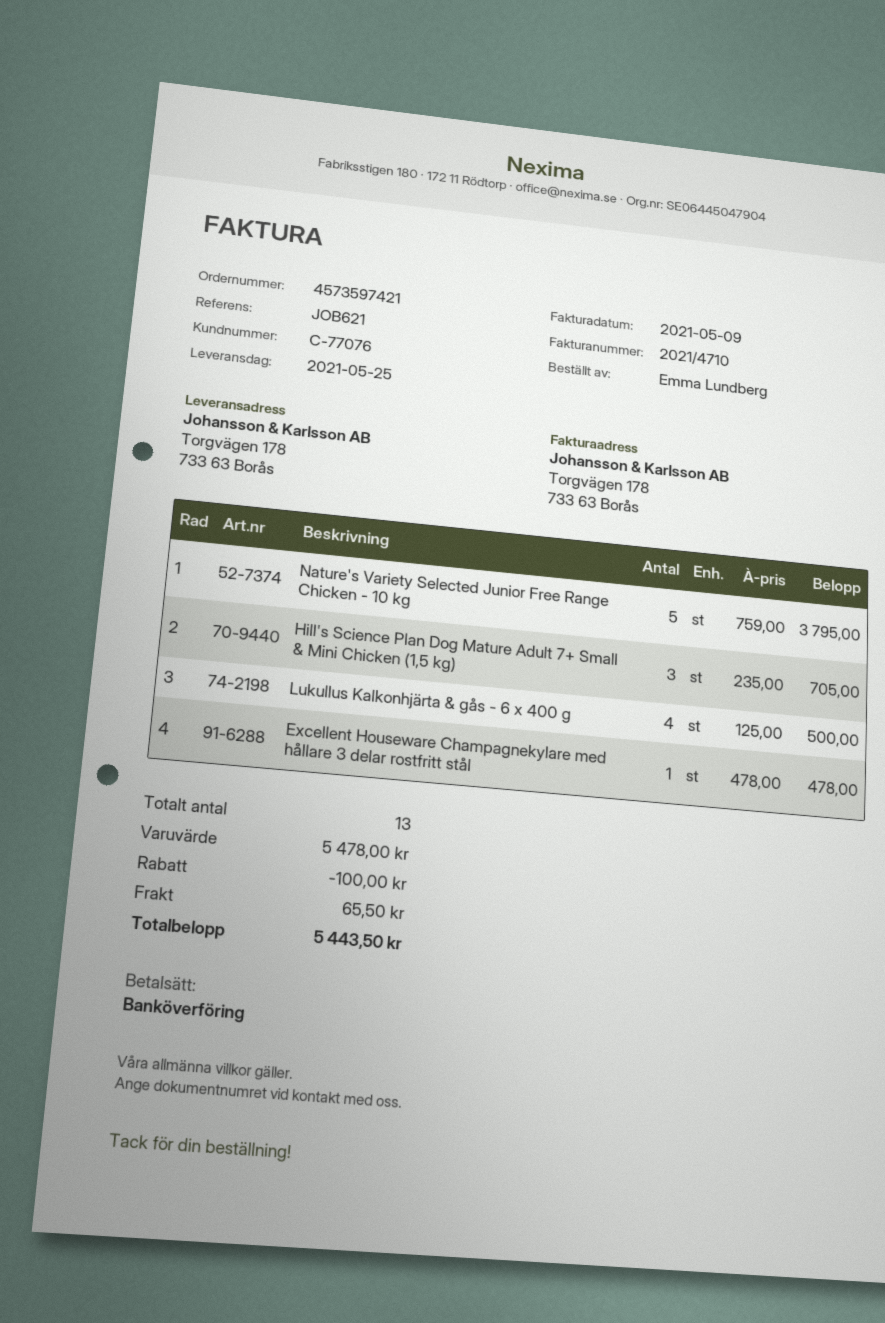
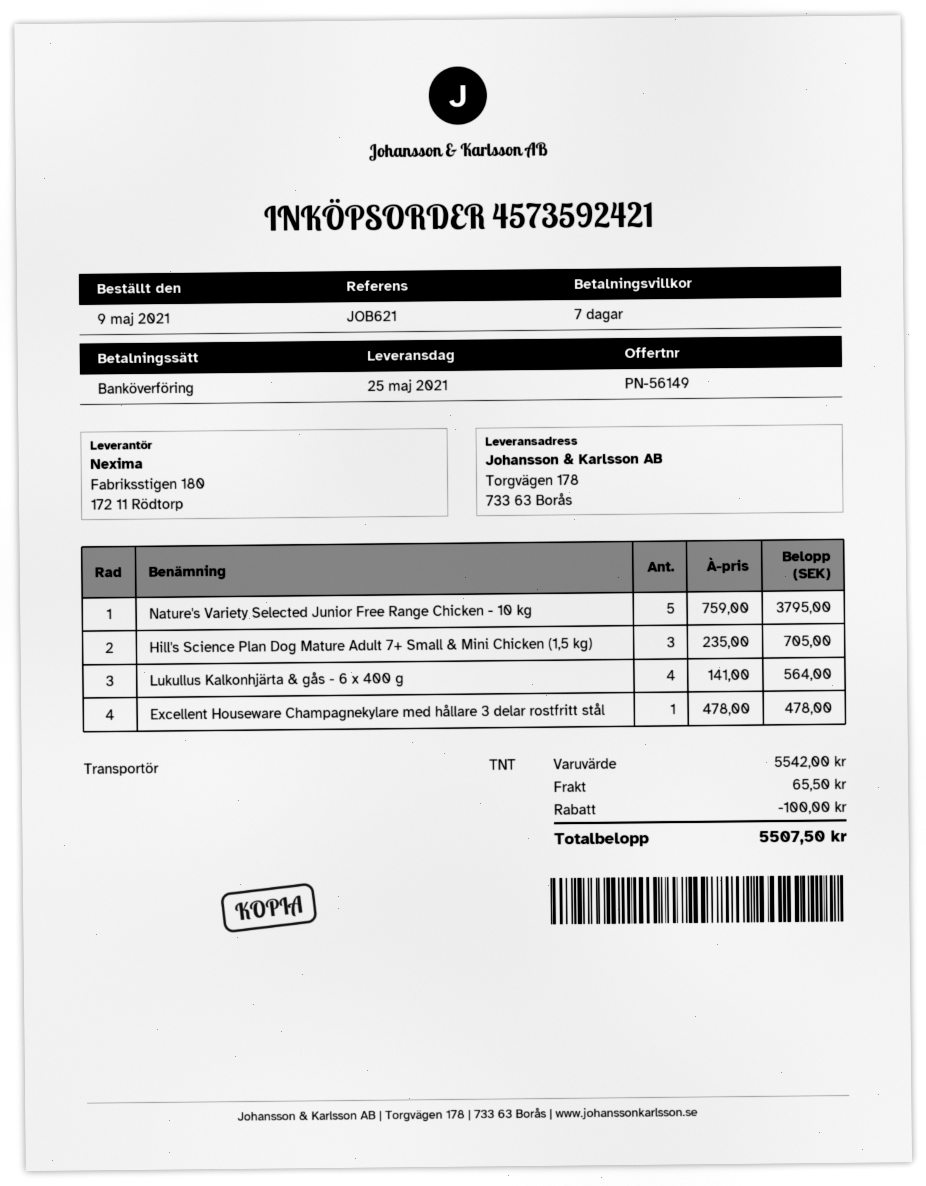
order number: 4573597421 -> 4573592421
Lukullus Kalkonhjärta & gås - 6 x 400 g: 4 x 125.00 = 500.00 -> 4 x 141.00 = 564.00
subtotal: 5478.00 -> 5542.00
total: 5443.50 -> 5507.50

